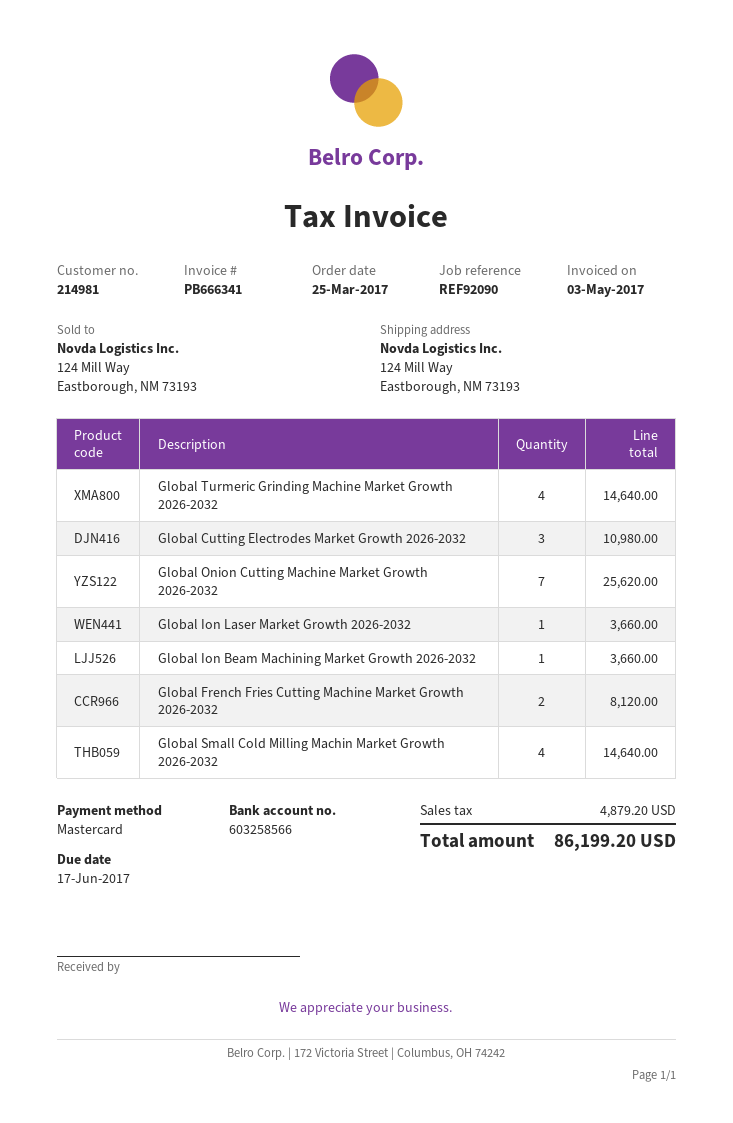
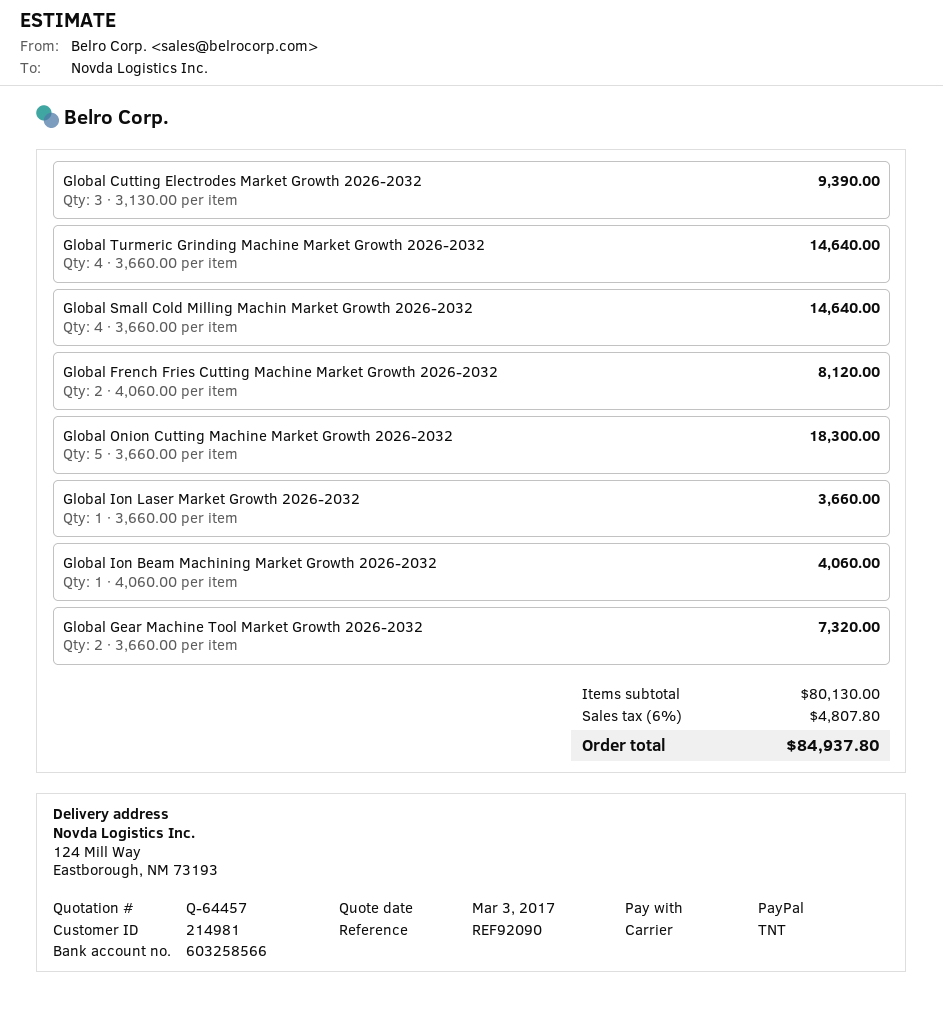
payment method: Mastercard -> PayPal
Global Cutting Electrodes Market Growth 2026-2032: 3 for 10980.00 -> 3 for 9390.00
Global Onion Cutting Machine Market Growth 2026-2032: 7 for 25620.00 -> 5 for 18300.00
Global Ion Beam Machining Market Growth 2026-2032: 1 for 3660.00 -> 1 for 4060.00
Global Gear Machine Tool Market Growth 2026-2032: none -> 2 for 7320.00
tax: 4879.20 -> 4807.80
total: 86199.20 -> 84937.80

